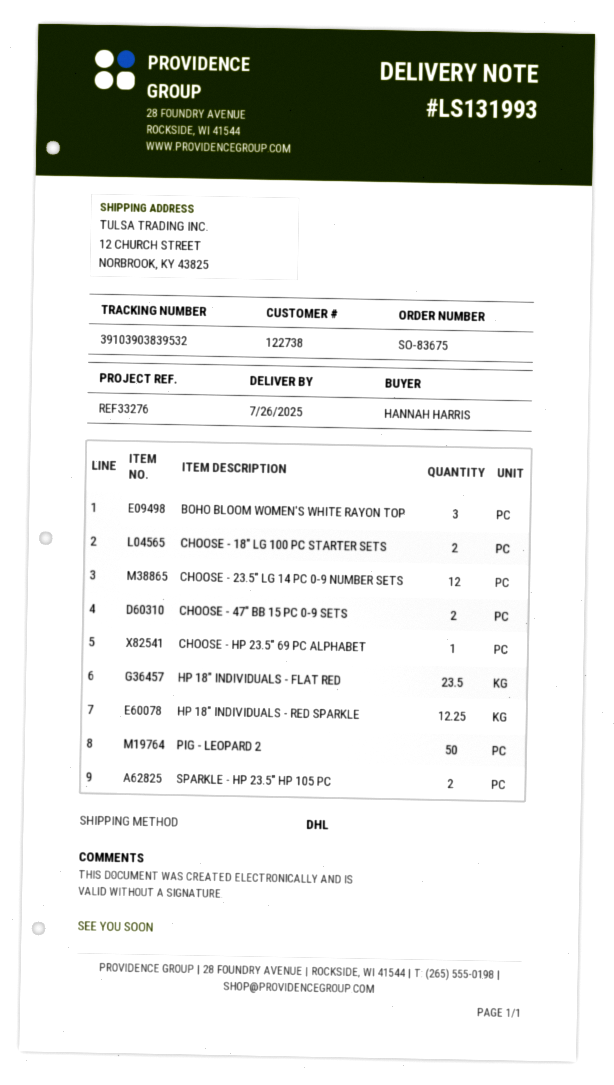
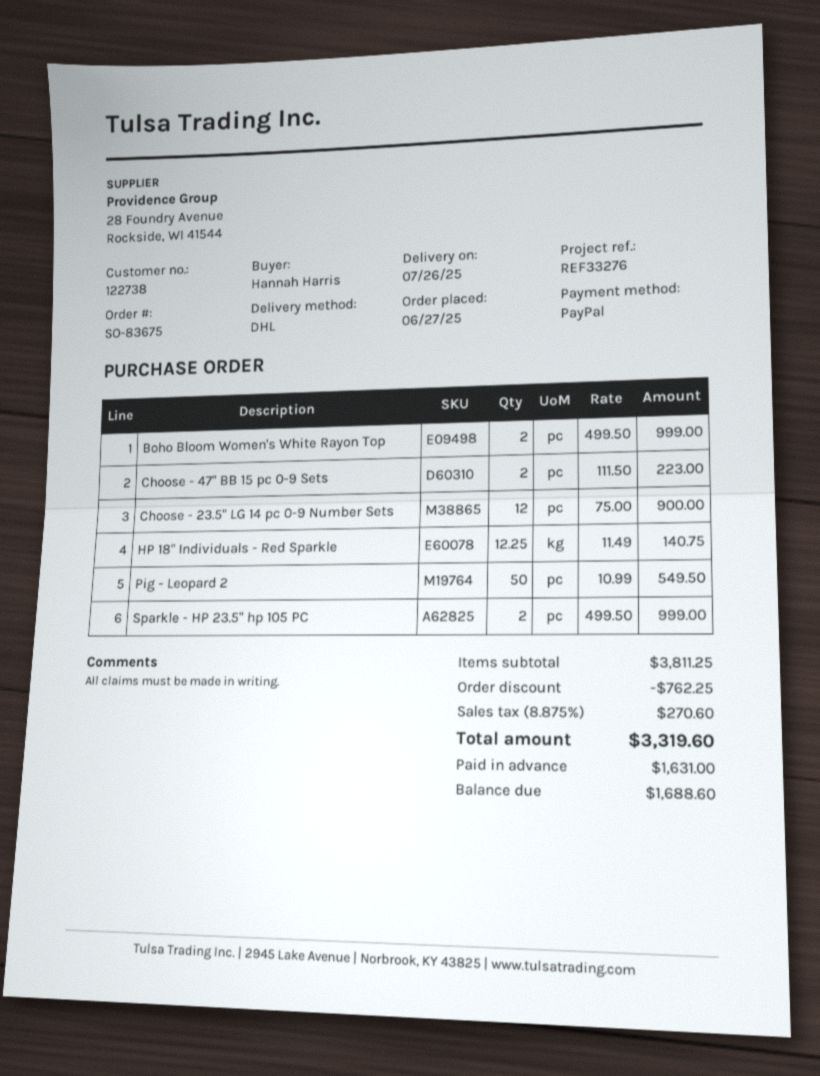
BOHO BLOOM WOMEN'S WHITE RAYON TOP: 3 -> 2
CHOOSE - 18" LG 100 PC STARTER SETS: 2 -> none
CHOOSE - HP 23.5" 69 PC ALPHABET: 1 -> none
HP 18" INDIVIDUALS - FLAT RED: 23.5 -> none

